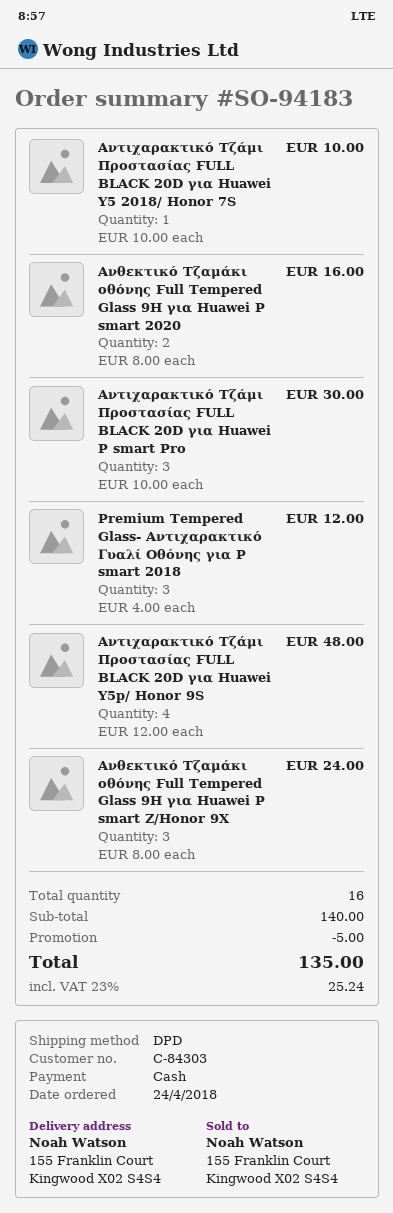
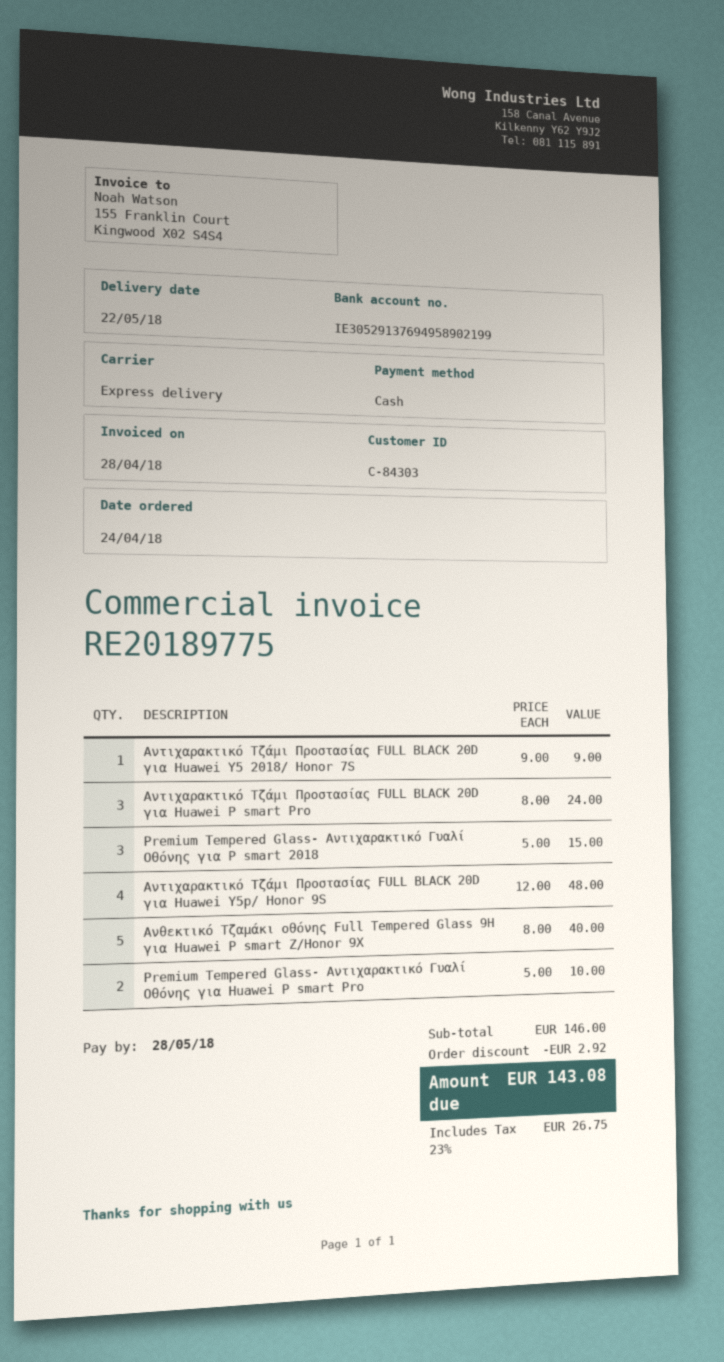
shipping method: DPD -> express
Αντιχαρακτικό Τζάμι Προστασίας FULL BLACK 20D για Huawei Y5 2018/ Honor 7S: 1 x 10.00 = 10.00 -> 1 x 9.00 = 9.00
Ανθεκτικό Τζαμάκι οθόνης Full Tempered Glass 9H για Huawei P smart 2020: 2 x 8.00 = 16.00 -> none
Αντιχαρακτικό Τζάμι Προστασίας FULL BLACK 20D για Huawei P smart Pro: 3 x 10.00 = 30.00 -> 3 x 8.00 = 24.00
Premium Tempered Glass- Αντιχαρακτικό Γυαλί Οθόνης για P smart 2018: 3 x 4.00 = 12.00 -> 3 x 5.00 = 15.00
Ανθεκτικό Τζαμάκι οθόνης Full Tempered Glass 9H για Huawei P smart Z/Honor 9X: 3 x 8.00 = 24.00 -> 5 x 8.00 = 40.00
Premium Tempered Glass- Αντιχαρακτικό Γυαλί Οθόνης για Huawei P smart Pro: none -> 2 x 5.00 = 10.00
subtotal: 140.00 -> 146.00
discount: 5.00 -> 2.92
tax: 23% = 25.24 -> 23% = 26.75
total: 135.00 -> 143.08

